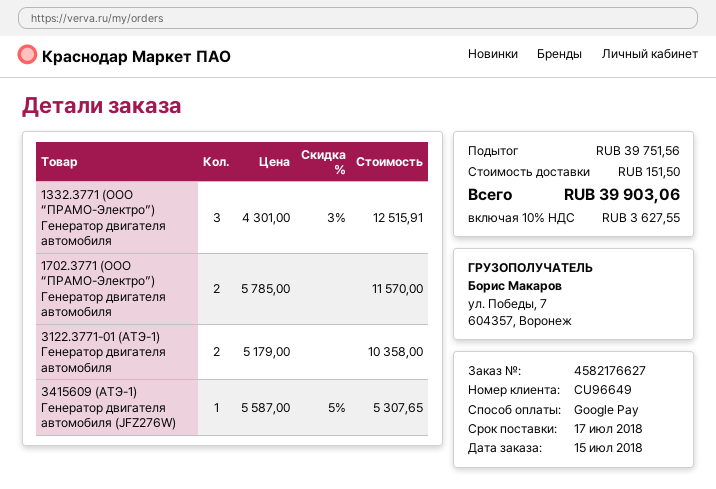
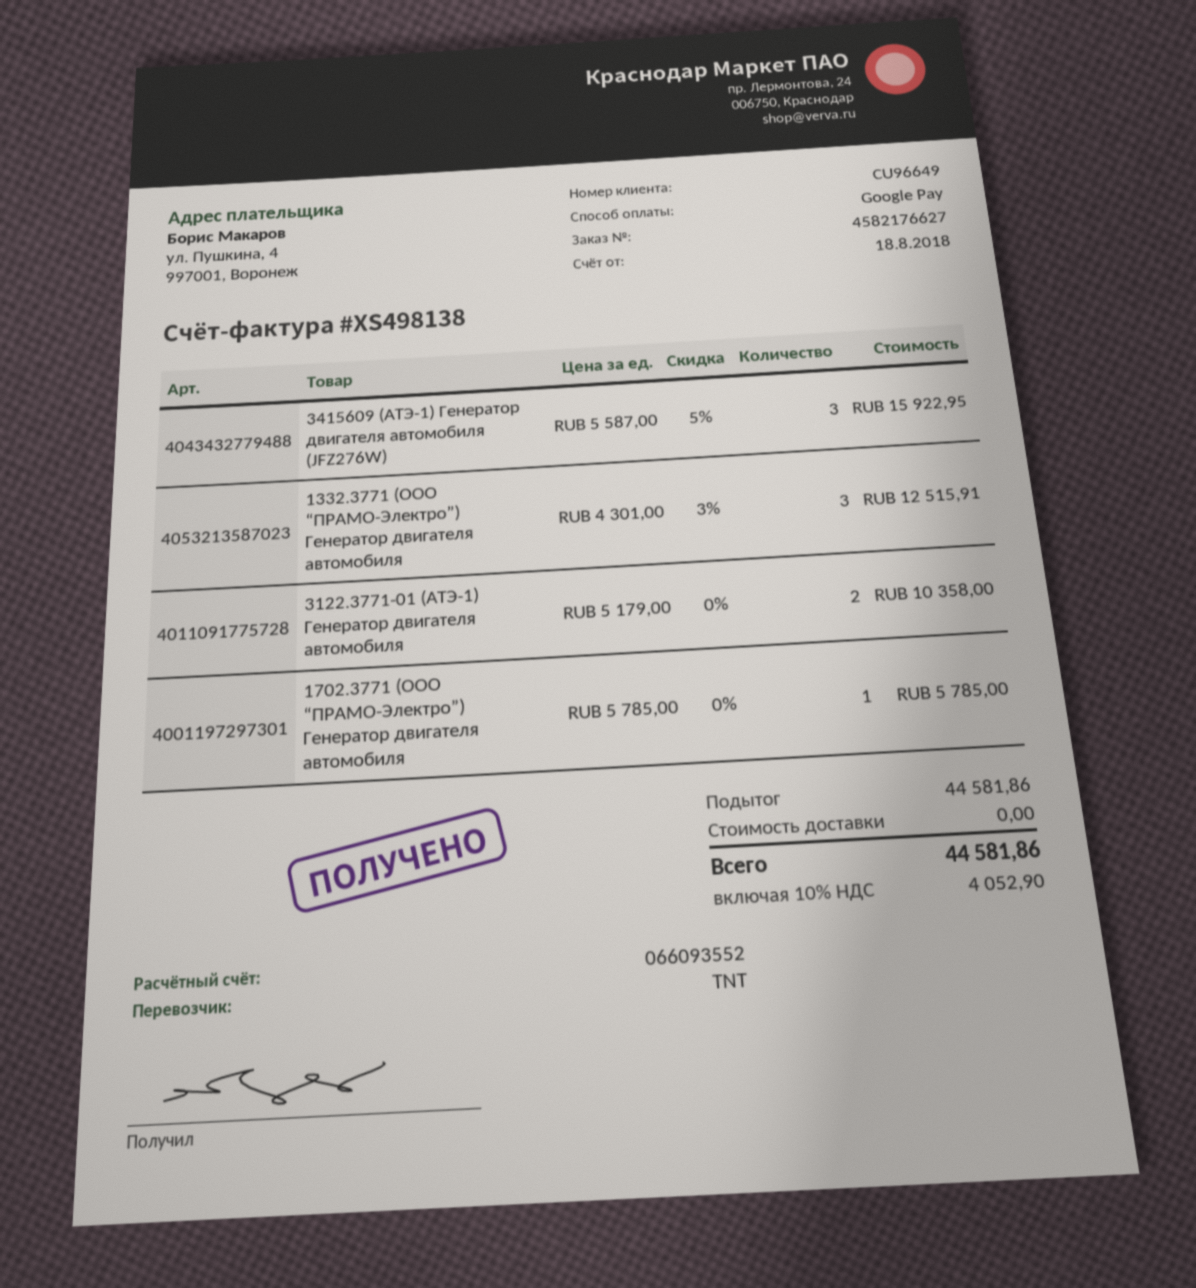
1702.3771 (ООО “ПРАМО-Электро”) Генератор двигателя автомобиля: 2 x 5785.00 = 11570.00 -> 1 x 5785.00 = 5785.00
3415609 (АТЭ-1) Генератор двигателя автомобиля (JFZ276W): 1 x 5587.00 - 5% = 5307.65 -> 3 x 5587.00 - 5% = 15922.95
subtotal: 39751.56 -> 44581.86
shipping: 151.50 -> 0.00
tax: 10% = 3627.55 -> 10% = 4052.90
total: 39903.06 -> 44581.86

